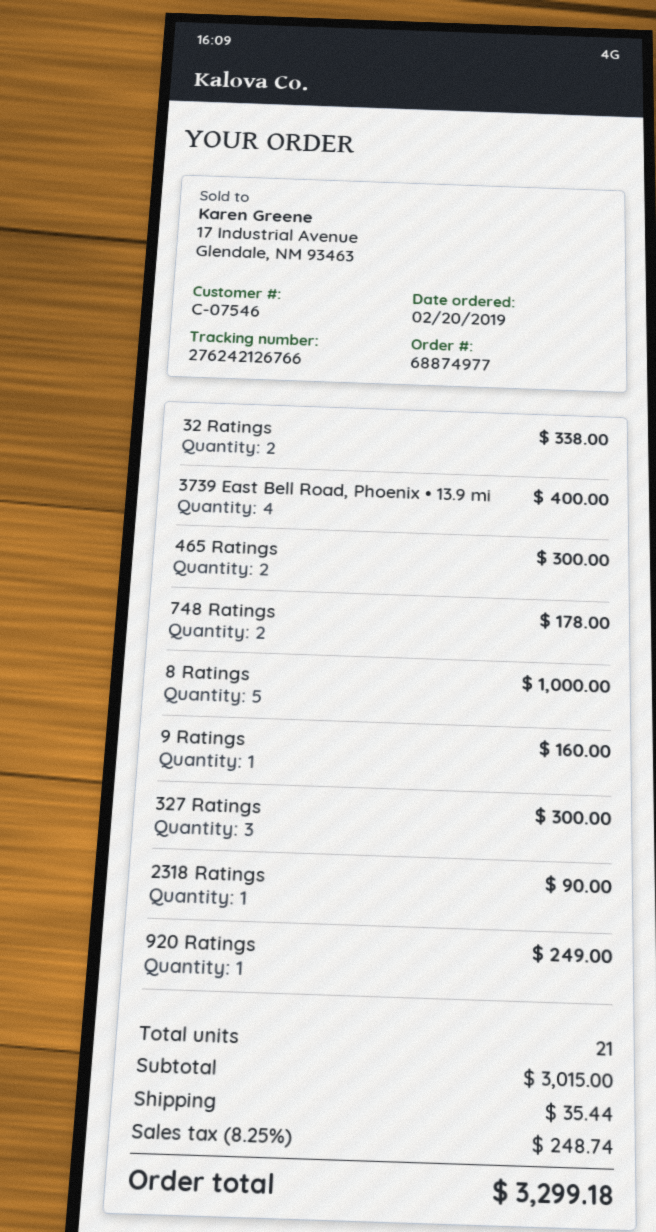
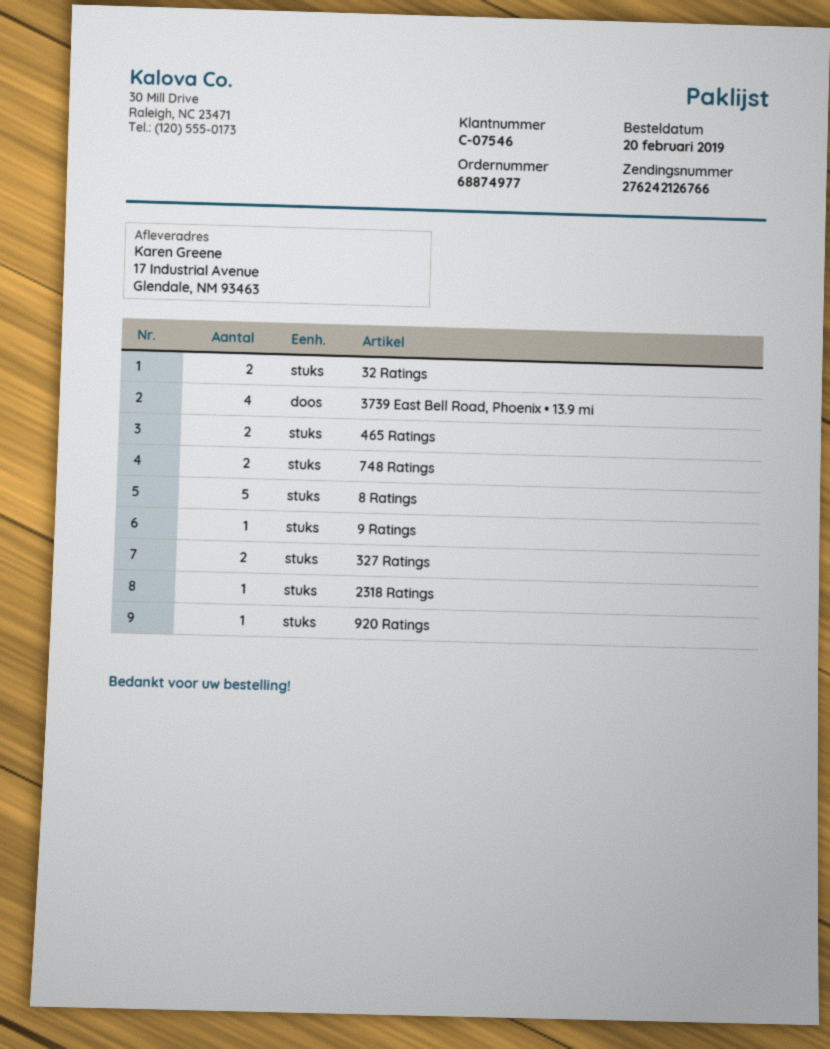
327 Ratings: 3 -> 2

